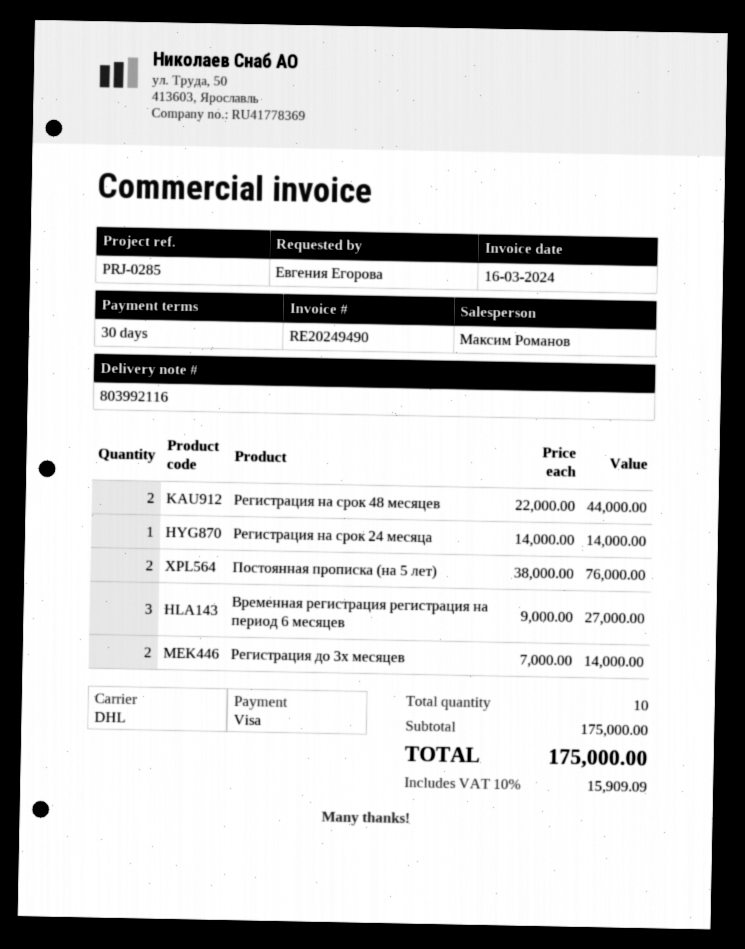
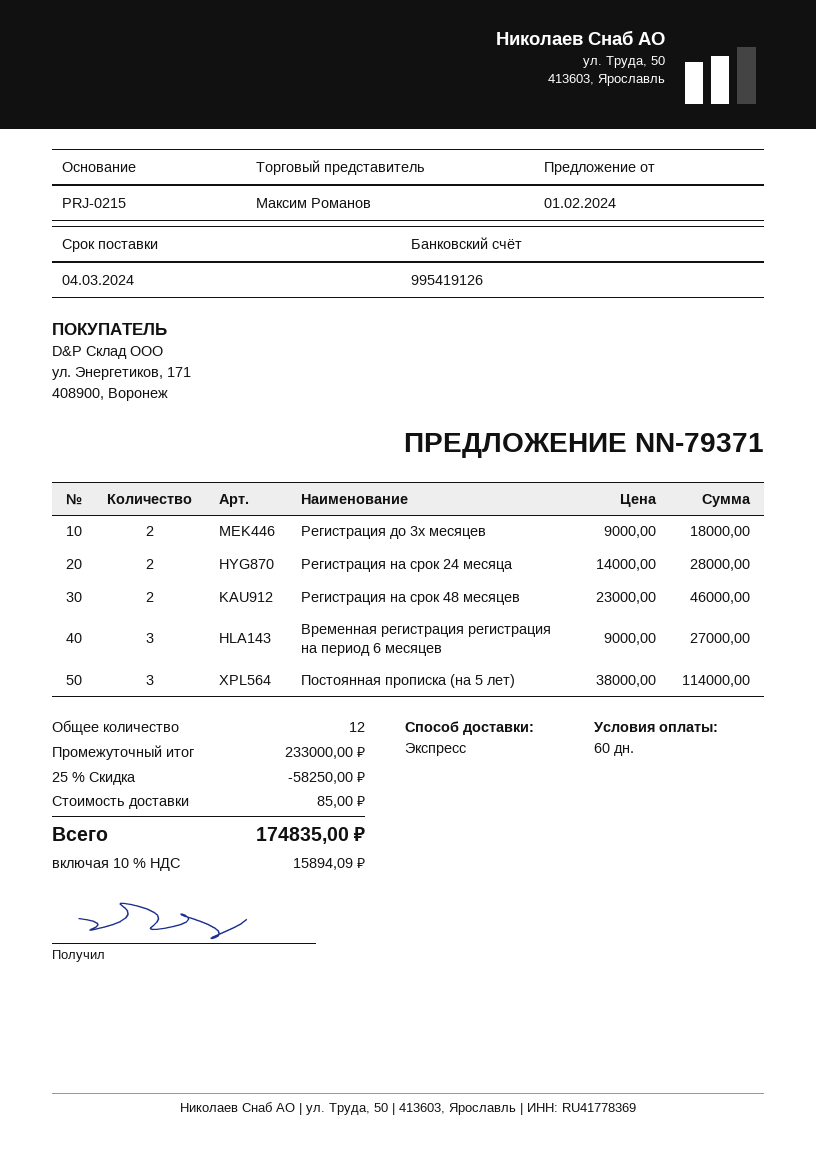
payment terms: 30 days -> 60 days
reference: PRJ-0285 -> PRJ-0215
shipping method: DHL -> express
Регистрация на срок 48 месяцев: 2 x 22000.00 = 44000.00 -> 2 x 23000.00 = 46000.00
Регистрация на срок 24 месяца: 1 x 14000.00 = 14000.00 -> 2 x 14000.00 = 28000.00
Постоянная прописка (на 5 лет): 2 x 38000.00 = 76000.00 -> 3 x 38000.00 = 114000.00
Регистрация до 3х месяцев: 2 x 7000.00 = 14000.00 -> 2 x 9000.00 = 18000.00
total quantity: 10 -> 12
subtotal: 175000.00 -> 233000.00
discount: none -> 25% = 58250.00
shipping: none -> 85.00
tax: 10% = 15909.09 -> 10% = 15894.09
total: 175000.00 -> 174835.00

